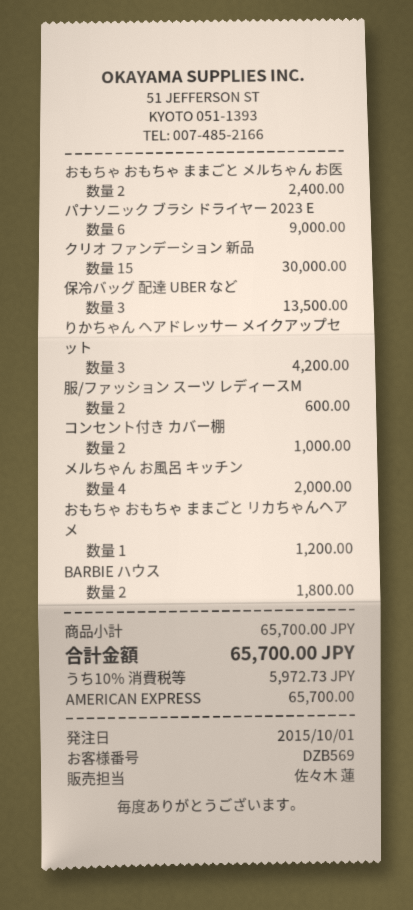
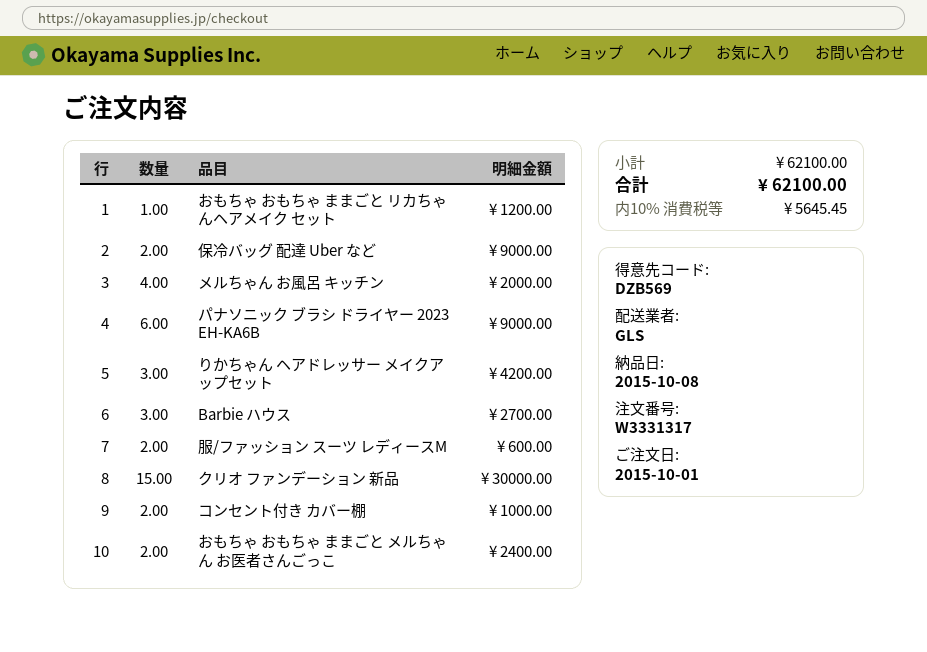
保冷バッグ 配達 UBER など: 3 for 13500.00 -> 2 for 9000.00
BARBIE ハウス: 2 for 1800.00 -> 3 for 2700.00
subtotal: 65700.00 -> 62100.00
tax: 10% = 5972.73 -> 10% = 5645.45
total: 65700.00 -> 62100.00

